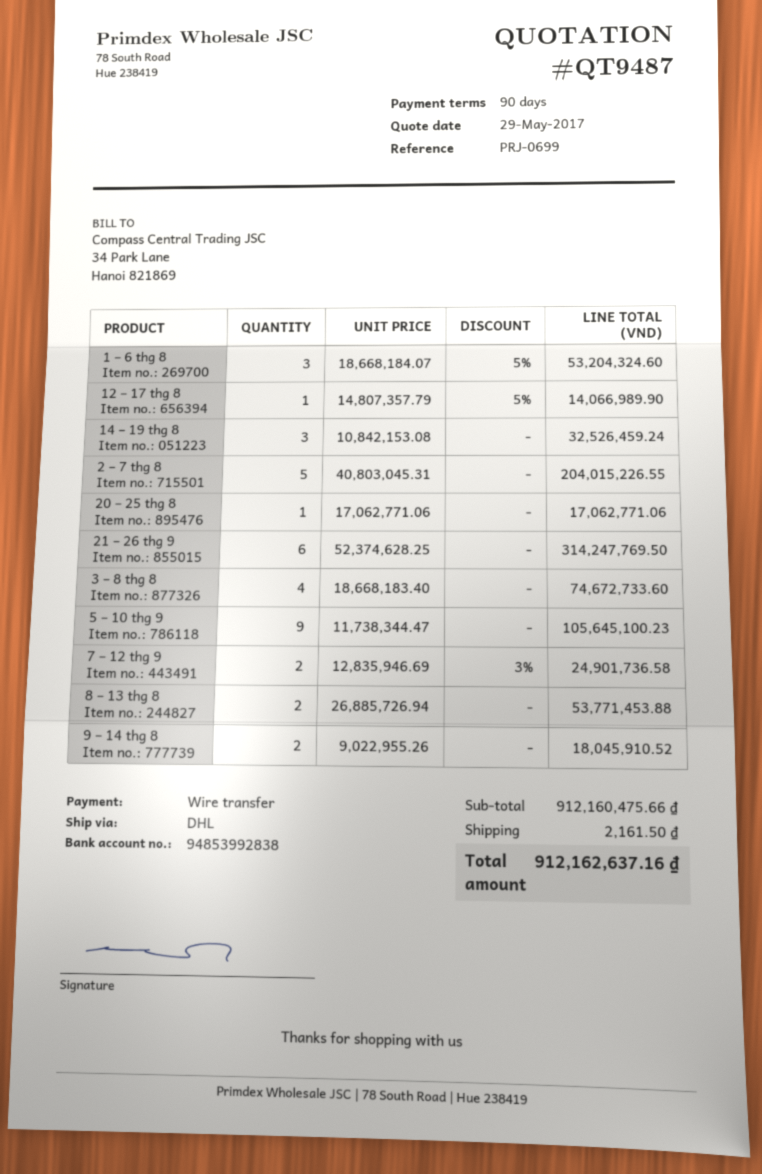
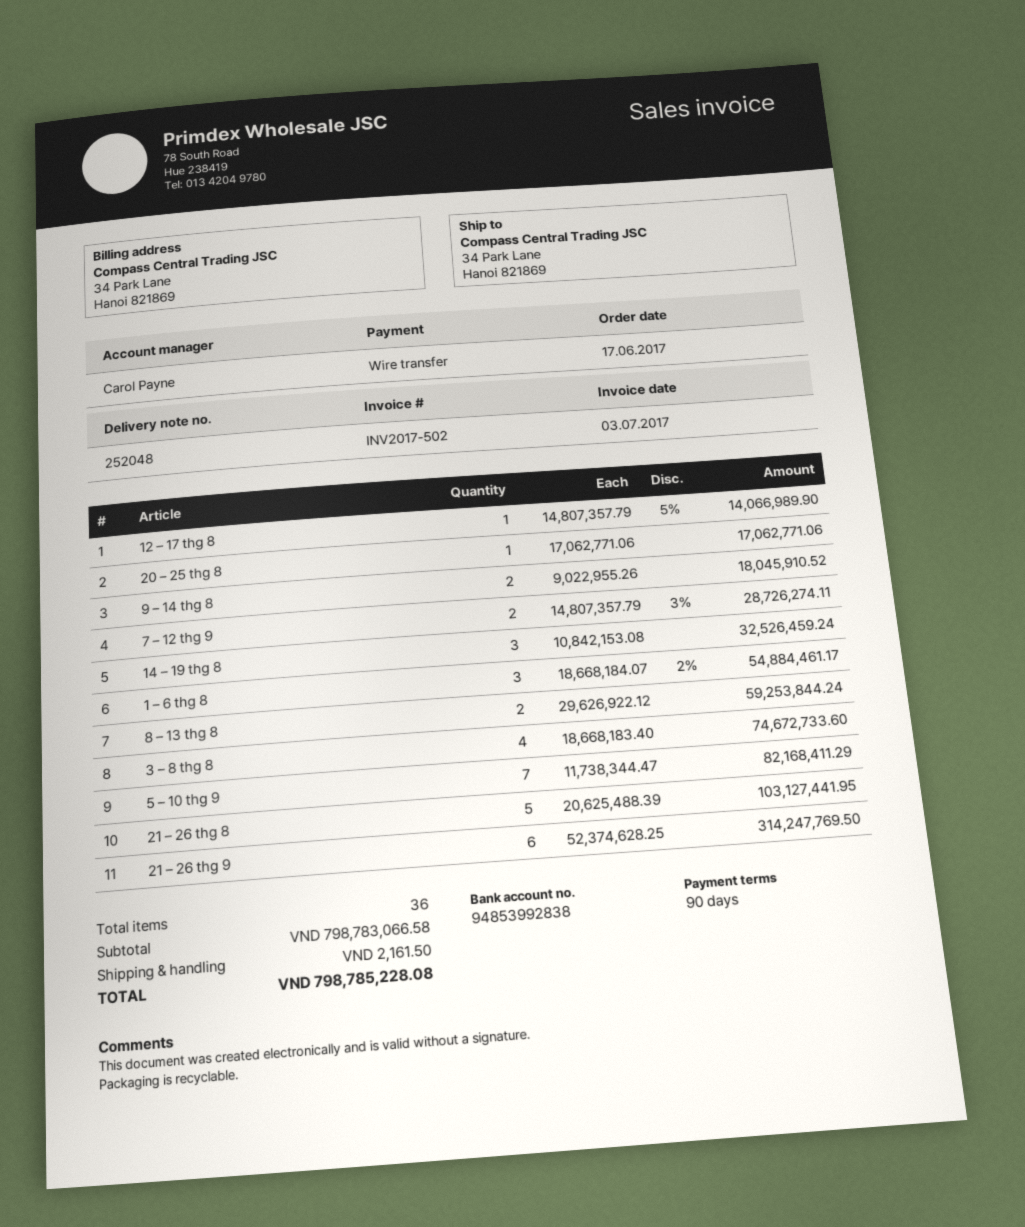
1 – 6 thg 8: 3 x 18668184.07 - 5% = 53204324.60 -> 3 x 18668184.07 - 2% = 54884461.17
2 – 7 thg 8: 5 x 40803045.31 = 204015226.55 -> none
5 – 10 thg 9: 9 x 11738344.47 = 105645100.23 -> 7 x 11738344.47 = 82168411.29
7 – 12 thg 9: 2 x 12835946.69 - 3% = 24901736.58 -> 2 x 14807357.79 - 3% = 28726274.11
8 – 13 thg 8: 2 x 26885726.94 = 53771453.88 -> 2 x 29626922.12 = 59253844.24
21 – 26 thg 8: none -> 5 x 20625488.39 = 103127441.95
subtotal: 912160475.66 -> 798783066.58
total: 912162637.16 -> 798785228.08

